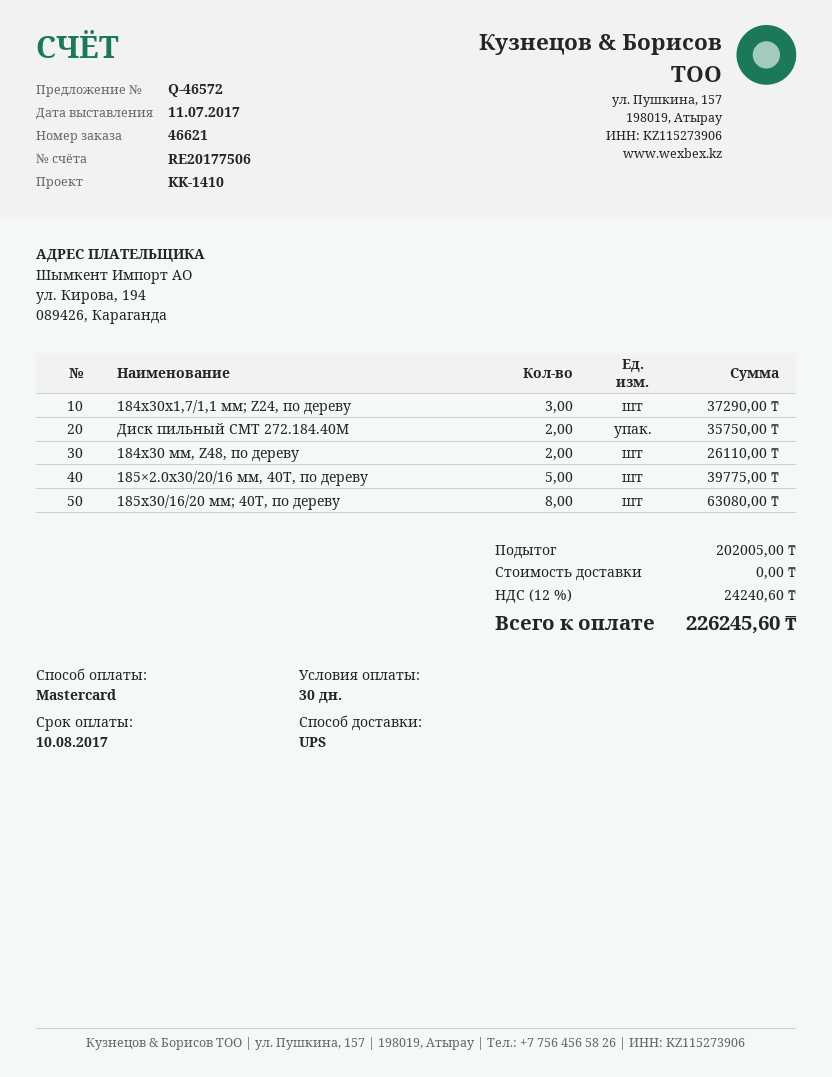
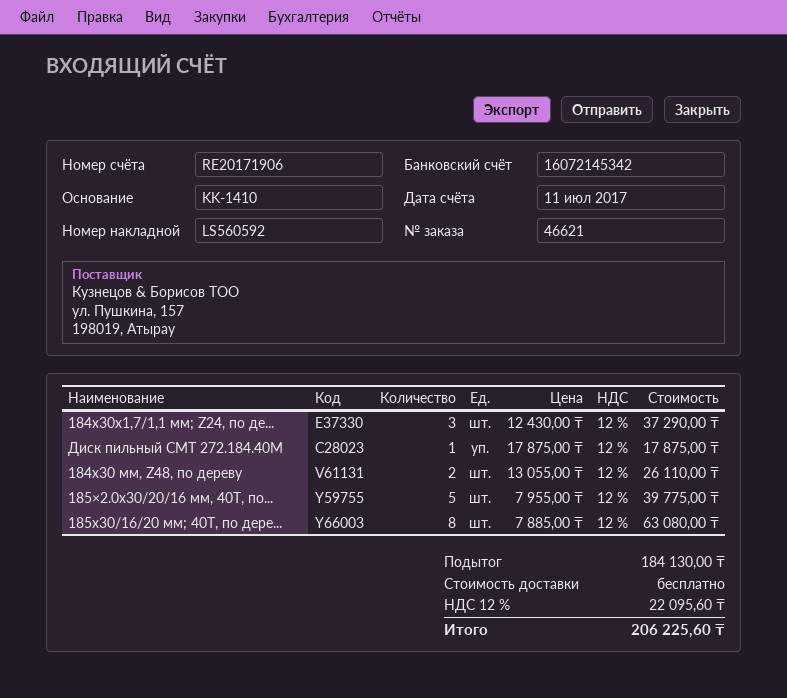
invoice number: RE20177506 -> RE20171906
Диск пильный CMT 272.184.40M: 2 for 35750.00 -> 1 for 17875.00
subtotal: 202005.00 -> 184130.00
tax: 12% = 24240.60 -> 12% = 22095.60
total: 226245.60 -> 206225.60

